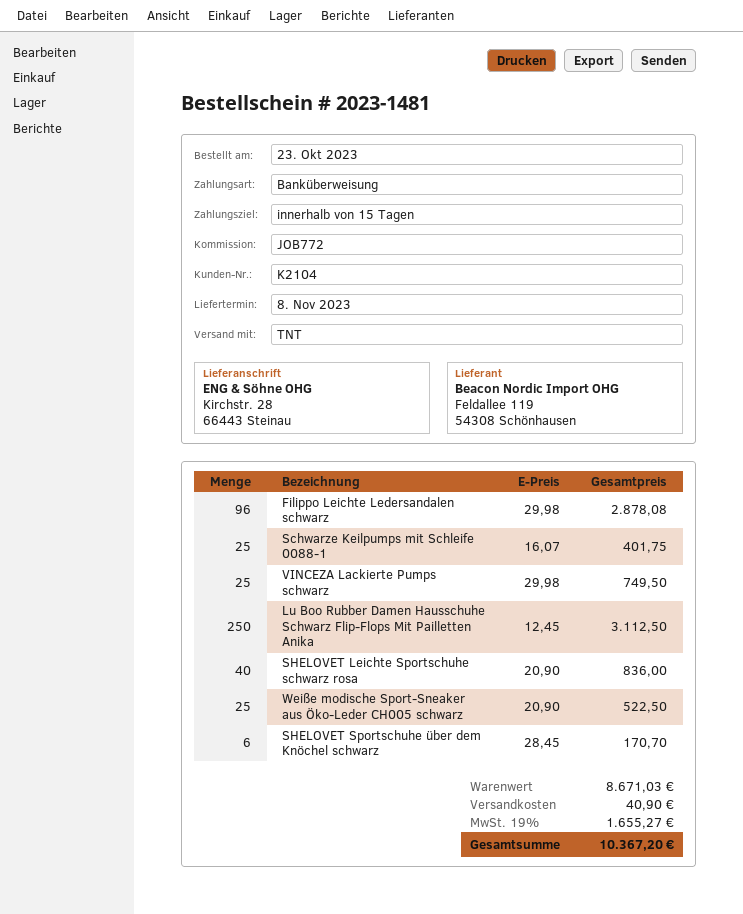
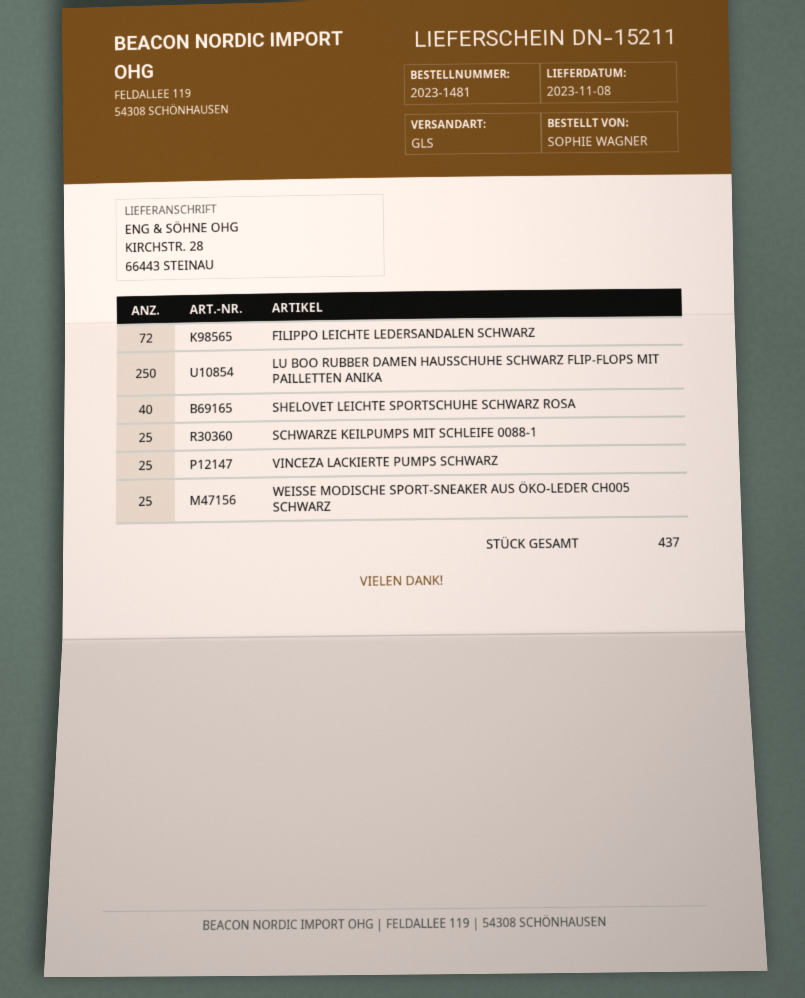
shipping method: TNT -> GLS
Filippo Leichte Ledersandalen schwarz: 96 -> 72
SHELOVET Sportschuhe über dem Knöchel schwarz: 6 -> none

